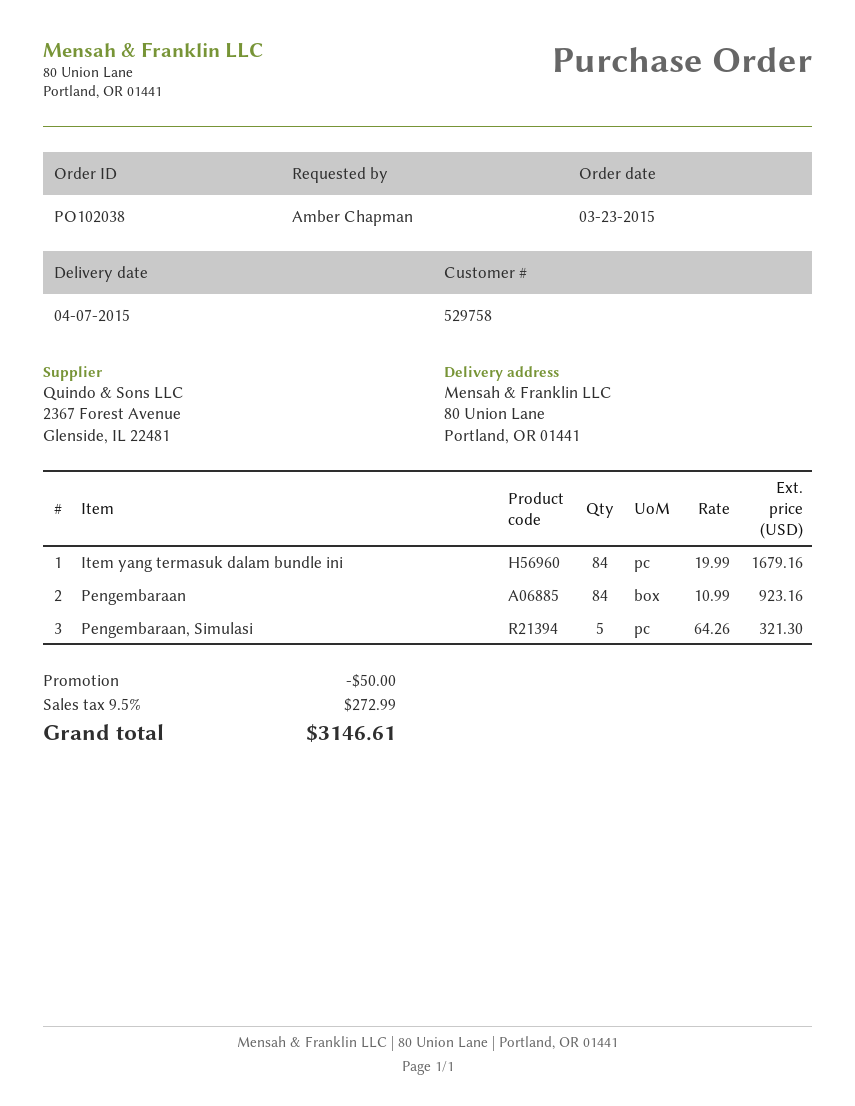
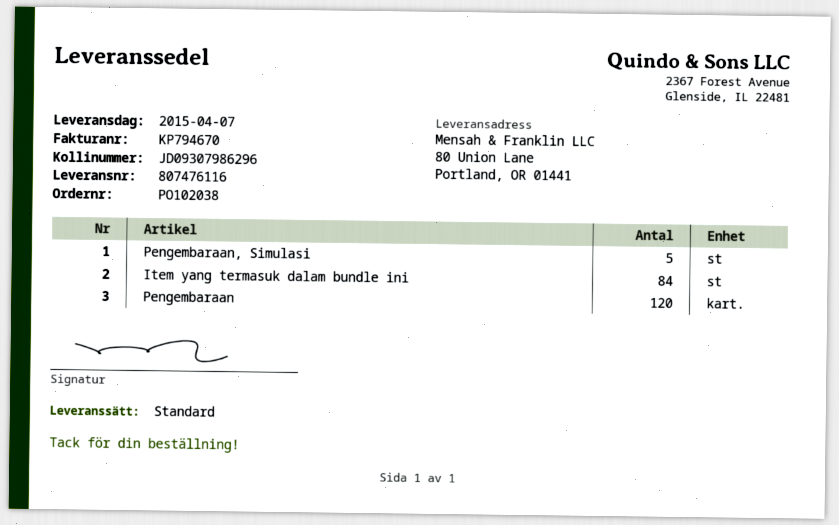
Pengembaraan: 84 -> 120

